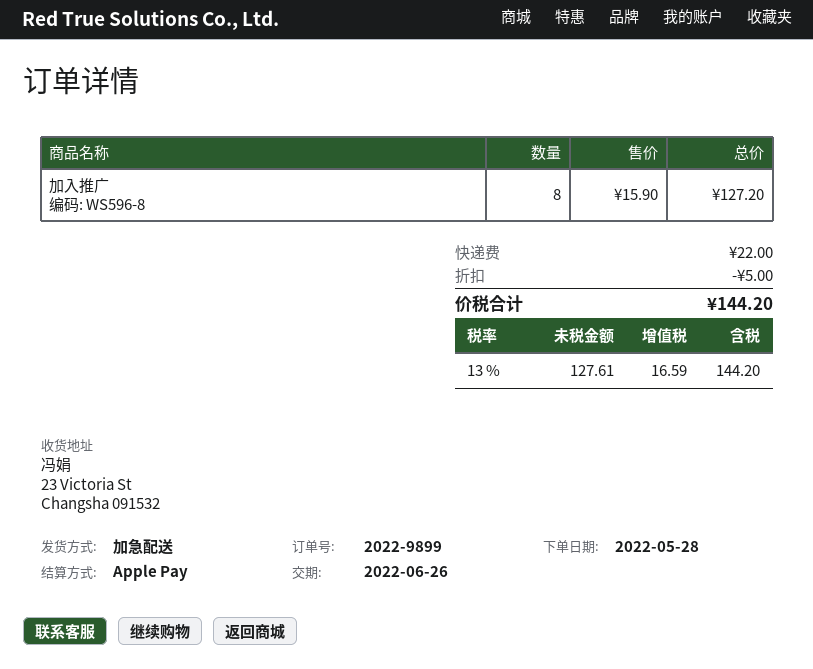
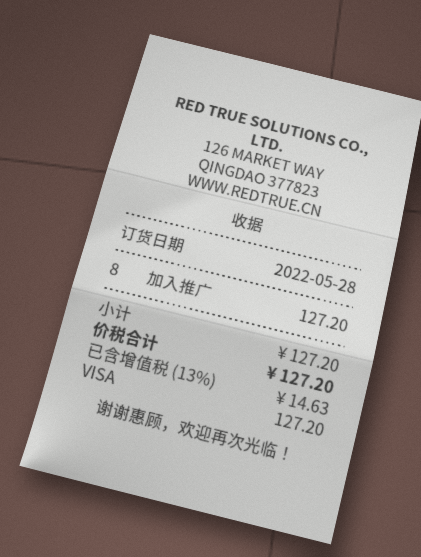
payment method: Apple Pay -> Visa
discount: 5.00 -> none
shipping: 22.00 -> none
tax: 13% = 16.59 -> 13% = 14.63
total: 144.20 -> 127.20

